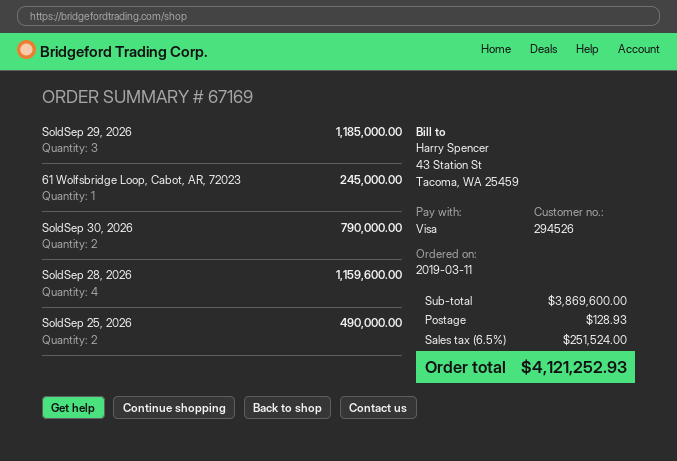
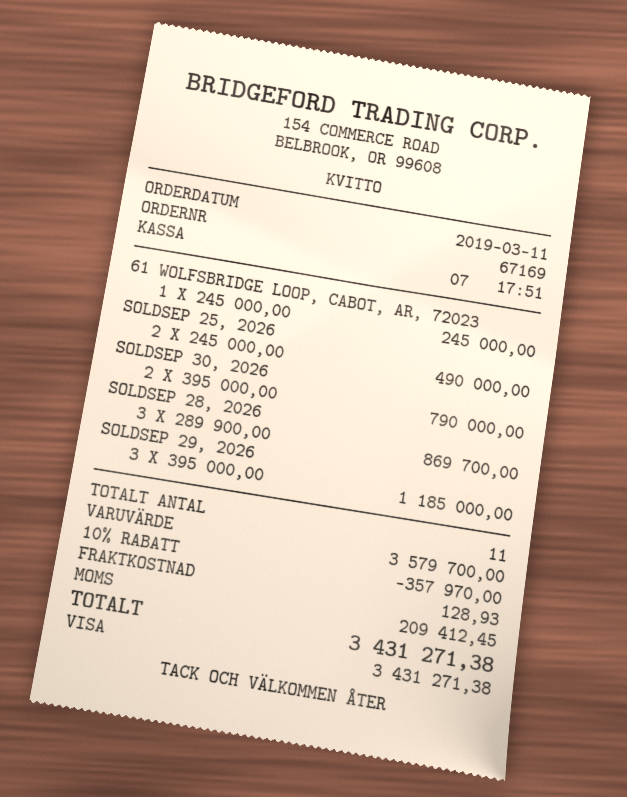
SoldSep 28, 2026: 4 for 1159600.00 -> 3 for 869700.00
subtotal: 3869600.00 -> 3579700.00
discount: none -> 10% = 357970.00
tax: 251524.00 -> 209412.45
total: 4121252.93 -> 3431271.38

